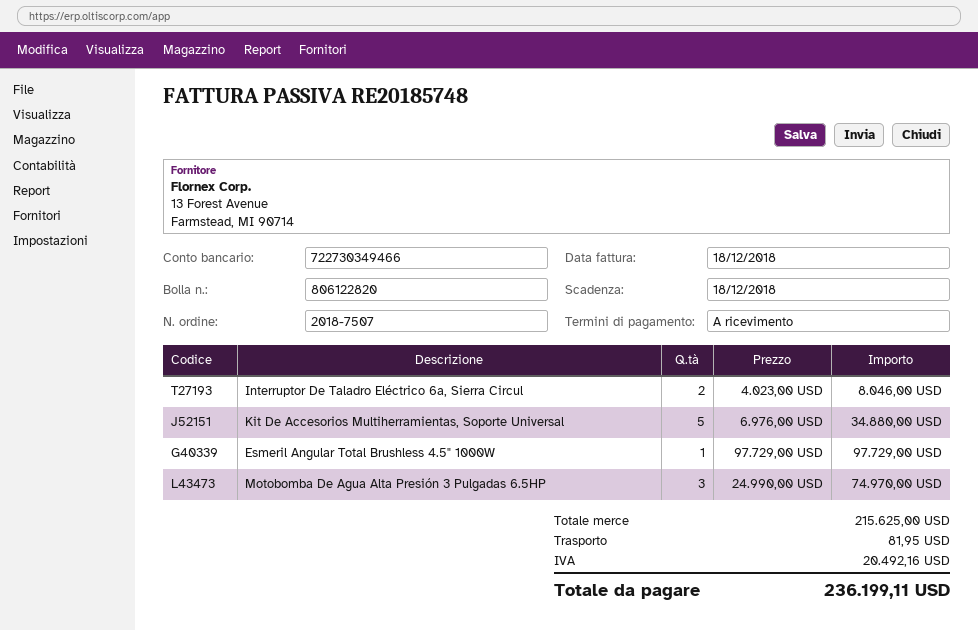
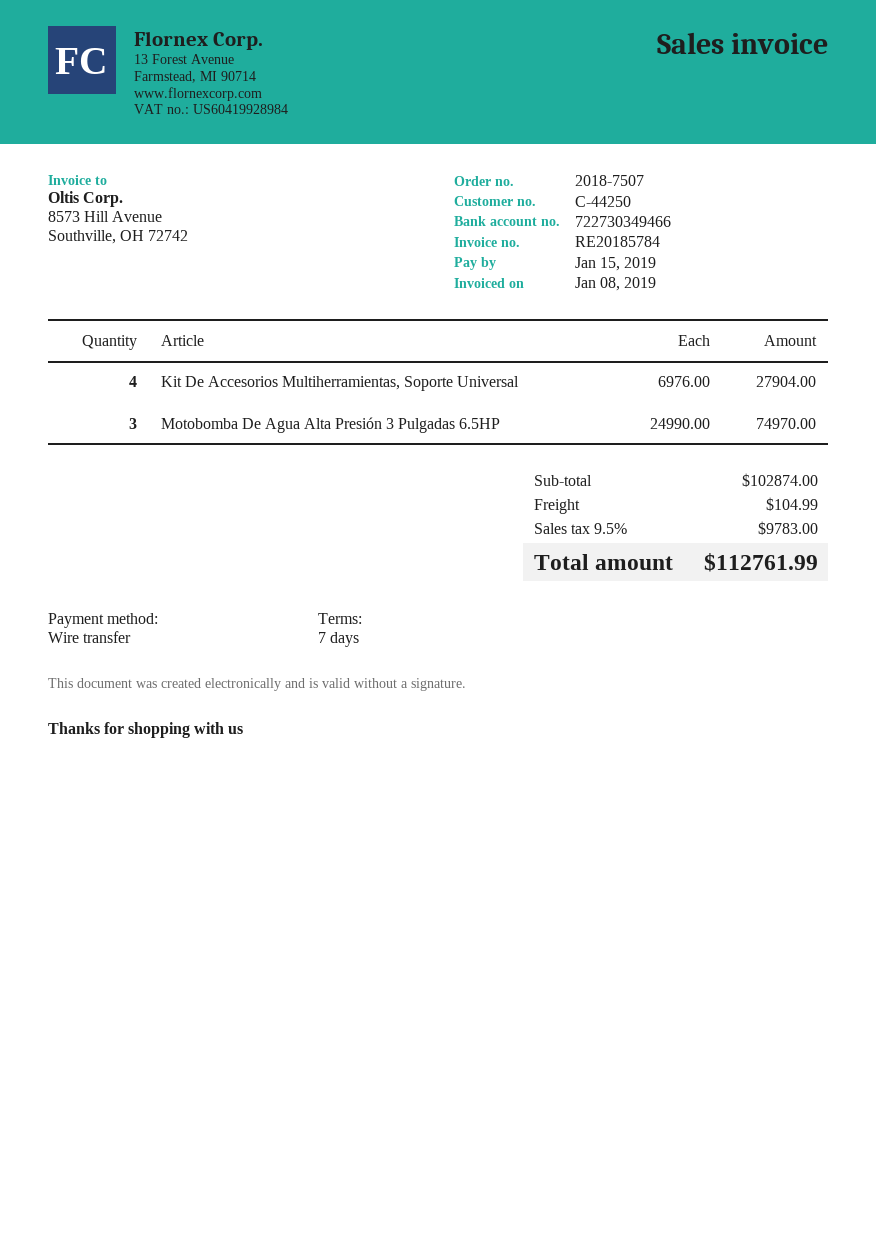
invoice number: RE20185748 -> RE20185784
invoice date: 2018-12-18 -> 2019-01-08
payment terms: on receipt -> 7 days
due date: 2018-12-18 -> 2019-01-15
Interruptor De Taladro Eléctrico 6a, Sierra Circul: 2 x 4023.00 = 8046.00 -> none
Kit De Accesorios Multiherramientas, Soporte Universal: 5 x 6976.00 = 34880.00 -> 4 x 6976.00 = 27904.00
Esmeril Angular Total Brushless 4.5" 1000W: 1 x 97729.00 = 97729.00 -> none
subtotal: 215625.00 -> 102874.00
shipping: 81.95 -> 104.99
tax: 20492.16 -> 9783.00
total: 236199.11 -> 112761.99

